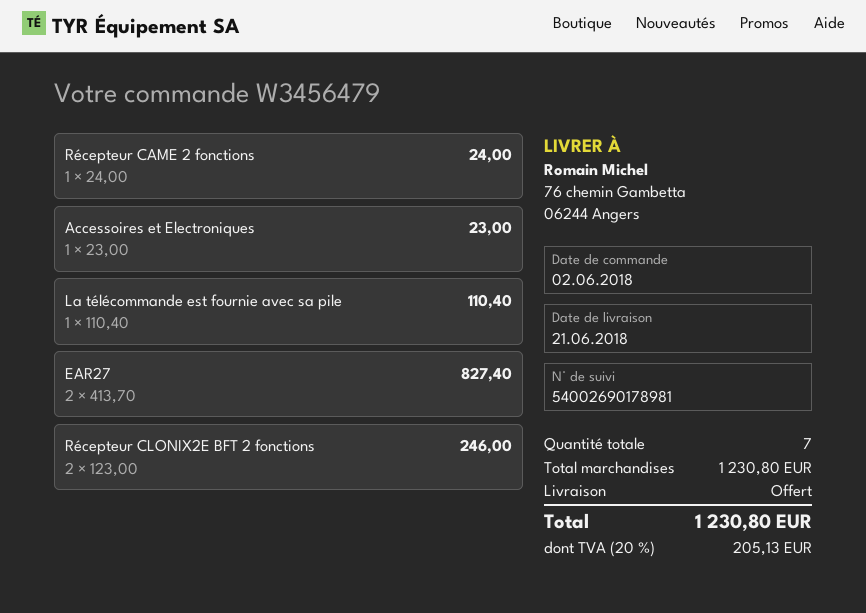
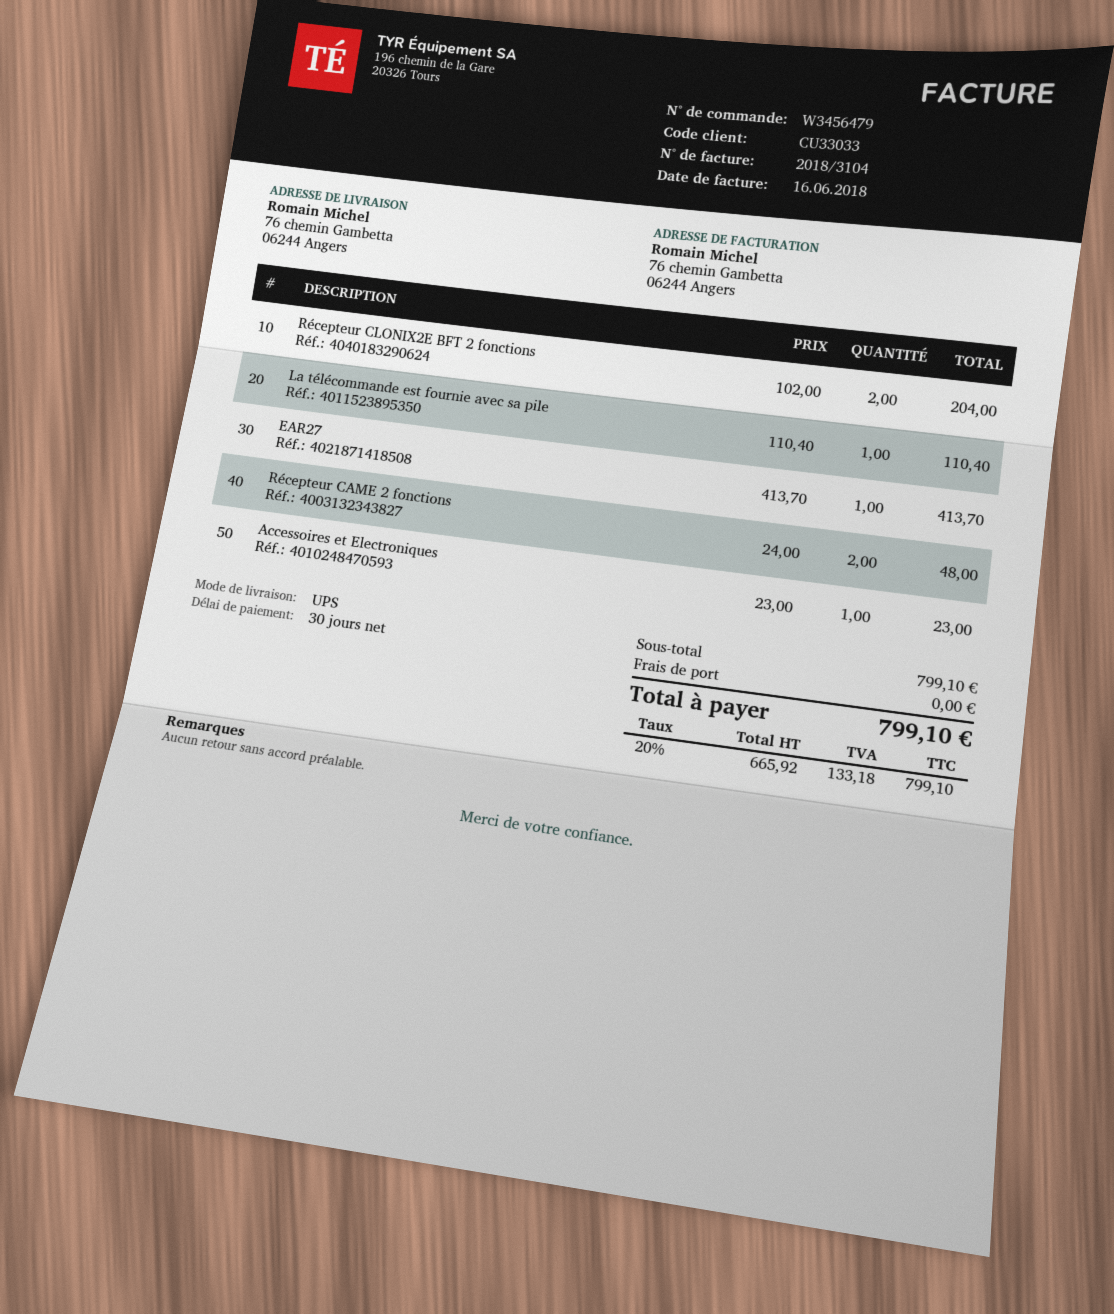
Récepteur CAME 2 fonctions: 1 x 24.00 = 24.00 -> 2 x 24.00 = 48.00
EAR27: 2 x 413.70 = 827.40 -> 1 x 413.70 = 413.70
Récepteur CLONIX2E BFT 2 fonctions: 2 x 123.00 = 246.00 -> 2 x 102.00 = 204.00
subtotal: 1230.80 -> 799.10
tax: 20% = 205.13 -> 20% = 133.18
total: 1230.80 -> 799.10

